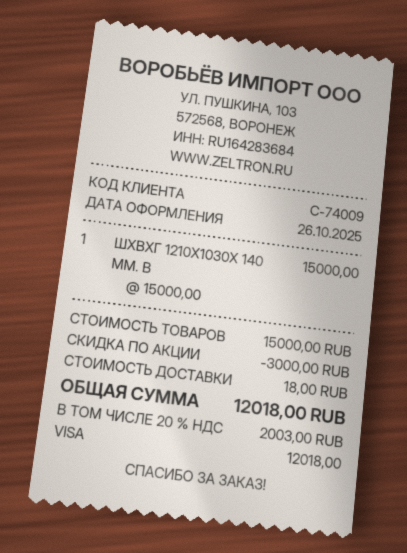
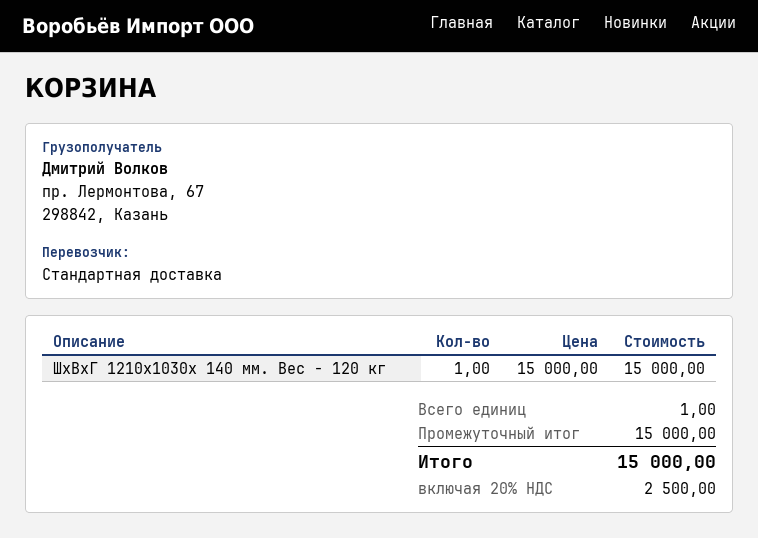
discount: 3000.00 -> none
shipping: 18.00 -> none
tax: 20% = 2003.00 -> 20% = 2500.00
total: 12018.00 -> 15000.00

